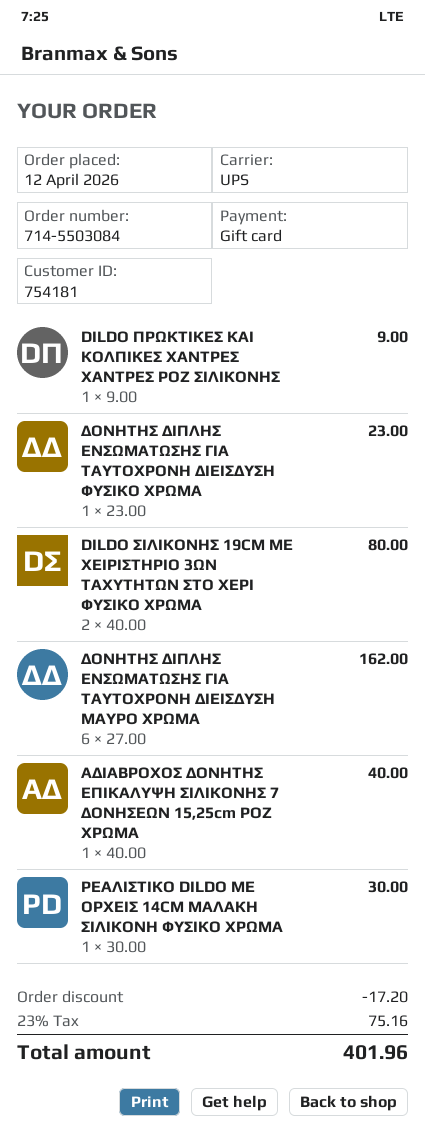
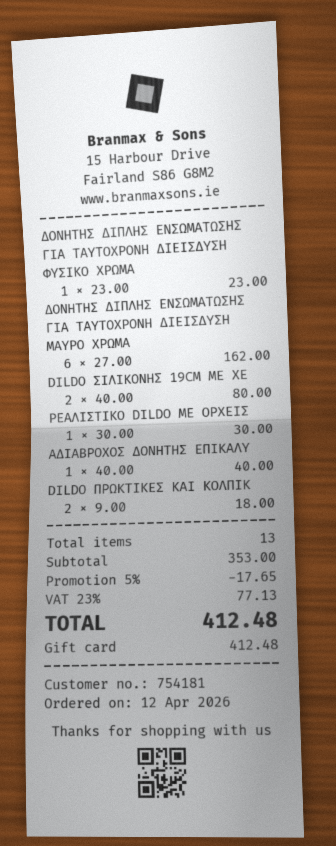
DILDO ΠΡΩΚΤΙΚΕΣ ΚΑΙ ΚΟΛΠΙΚΕΣ ΧΑΝΤΡΕΣ ΧΑΝΤΡΕΣ ΡΟΖ ΣΙΛΙΚΟΝΗΣ: 1 x 9.00 = 9.00 -> 2 x 9.00 = 18.00
discount: 17.20 -> 17.65
tax: 23% = 75.16 -> 23% = 77.13
total: 401.96 -> 412.48

